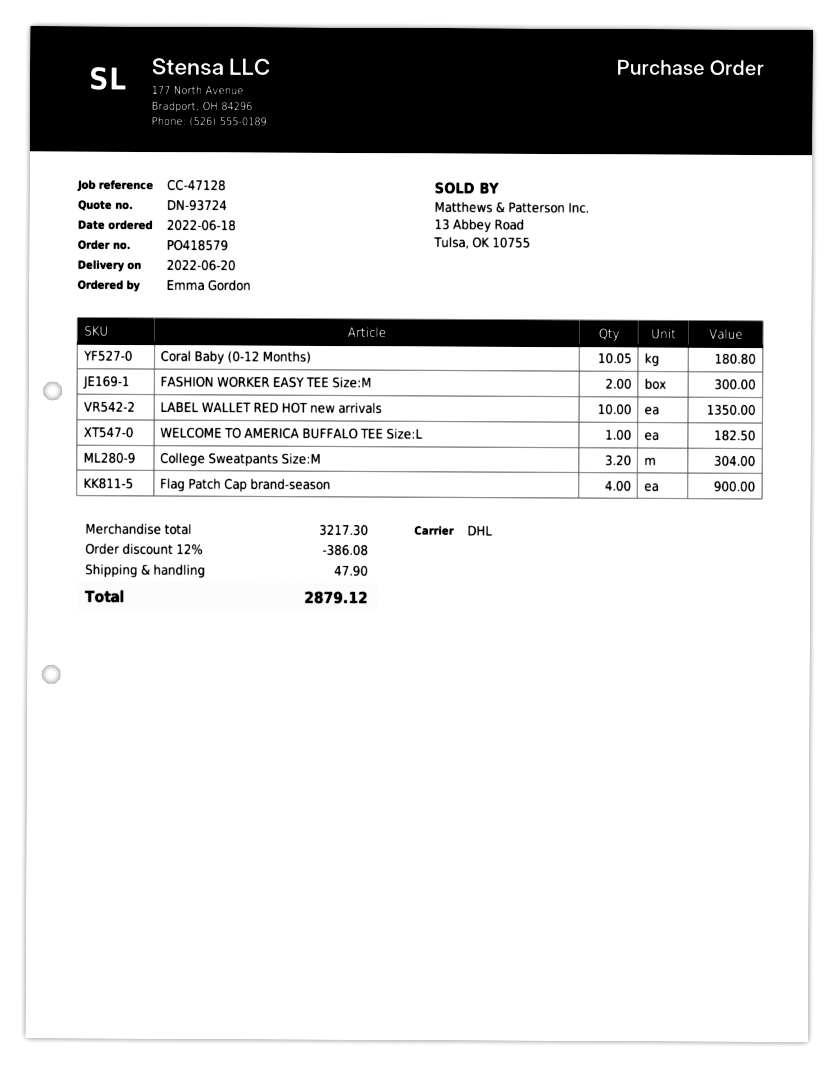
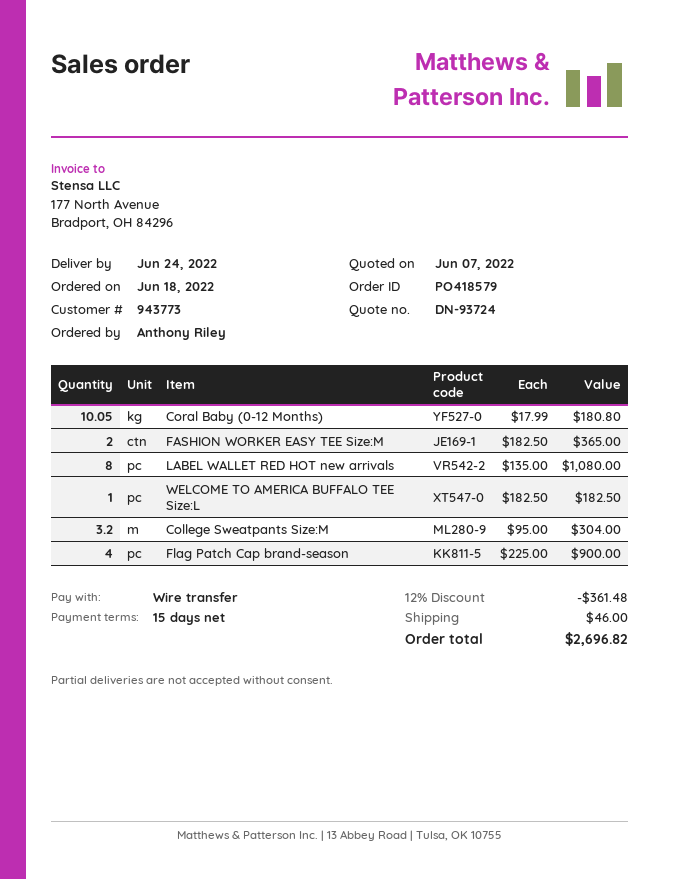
delivery date: 2022-06-20 -> 2022-06-24
ordered by: Emma Gordon -> Anthony Riley
FASHION WORKER EASY TEE Size:M: 2 for 300.00 -> 2 for 365.00
LABEL WALLET RED HOT new arrivals: 10 for 1350.00 -> 8 for 1080.00
discount: 12% = 386.08 -> 12% = 361.48
shipping: 47.90 -> 46.00
total: 2879.12 -> 2696.82

